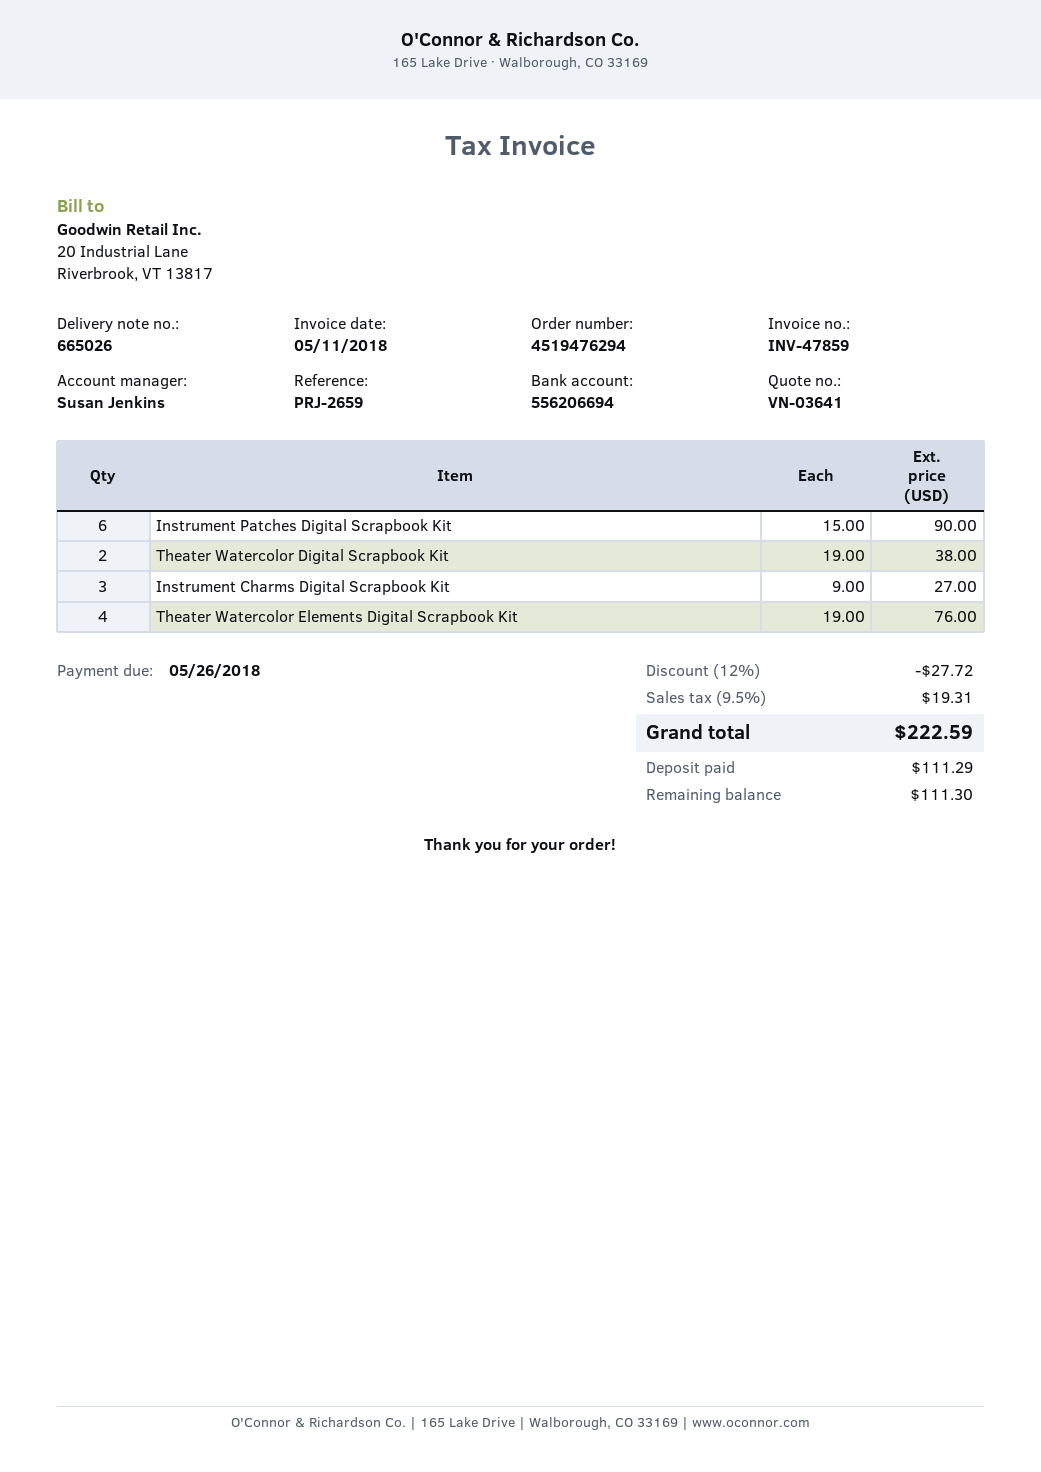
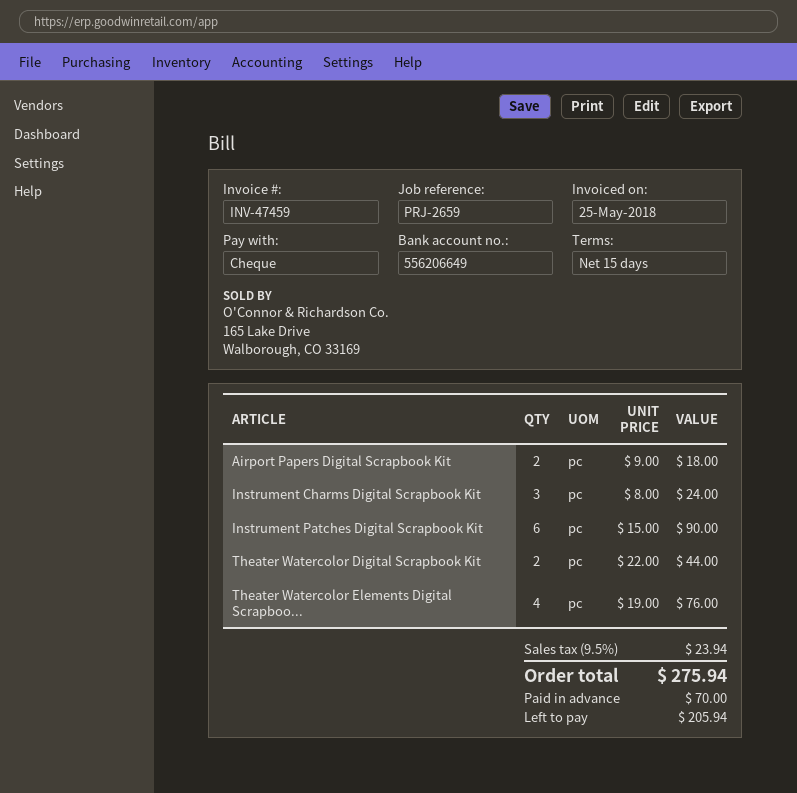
invoice number: INV-47859 -> INV-47459
invoice date: 2018-05-11 -> 2018-05-25
bank account: 556206694 -> 556206649
Theater Watercolor Digital Scrapbook Kit: 2 x 19.00 = 38.00 -> 2 x 22.00 = 44.00
Instrument Charms Digital Scrapbook Kit: 3 x 9.00 = 27.00 -> 3 x 8.00 = 24.00
Airport Papers Digital Scrapbook Kit: none -> 2 x 9.00 = 18.00
discount: 12% = 27.72 -> none
tax: 9.5% = 19.31 -> 9.5% = 23.94
total: 222.59 -> 275.94
deposit: 111.29 -> 70.00
balance: 111.30 -> 205.94

